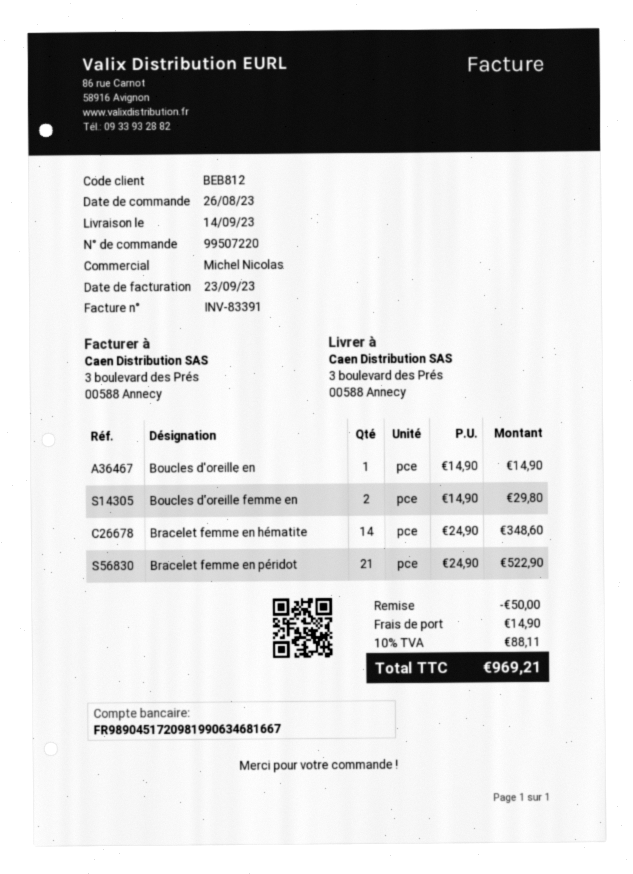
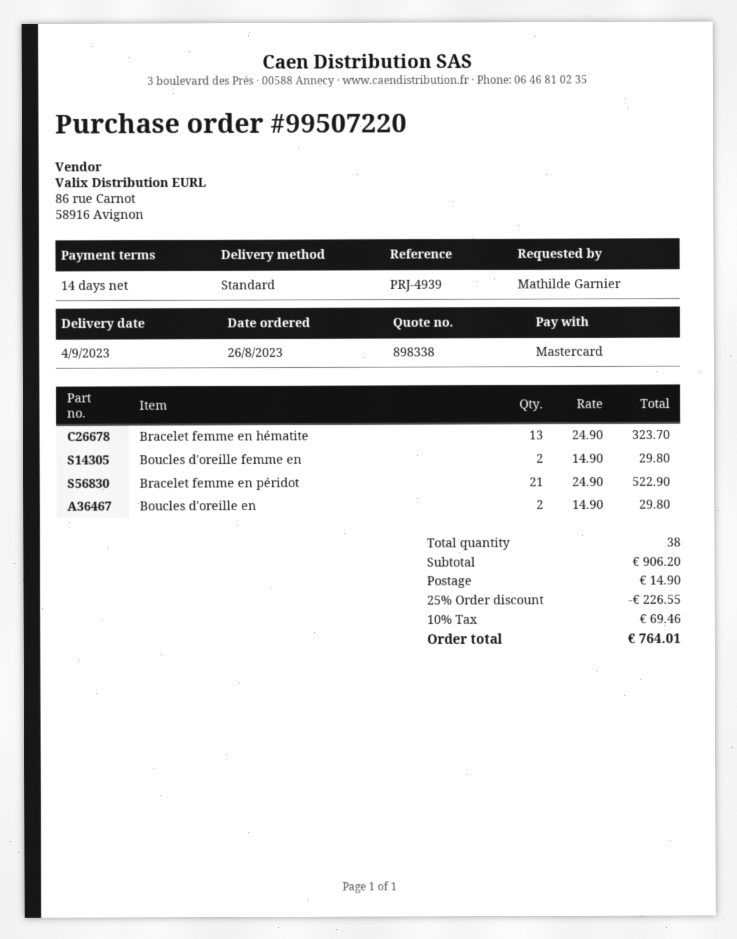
delivery date: 2023-09-14 -> 2023-09-04
Boucles d'oreille en: 1 x 14.90 = 14.90 -> 2 x 14.90 = 29.80
Bracelet femme en hématite: 14 x 24.90 = 348.60 -> 13 x 24.90 = 323.70
discount: 50.00 -> 226.55
tax: 10% = 88.11 -> 10% = 69.46
total: 969.21 -> 764.01

